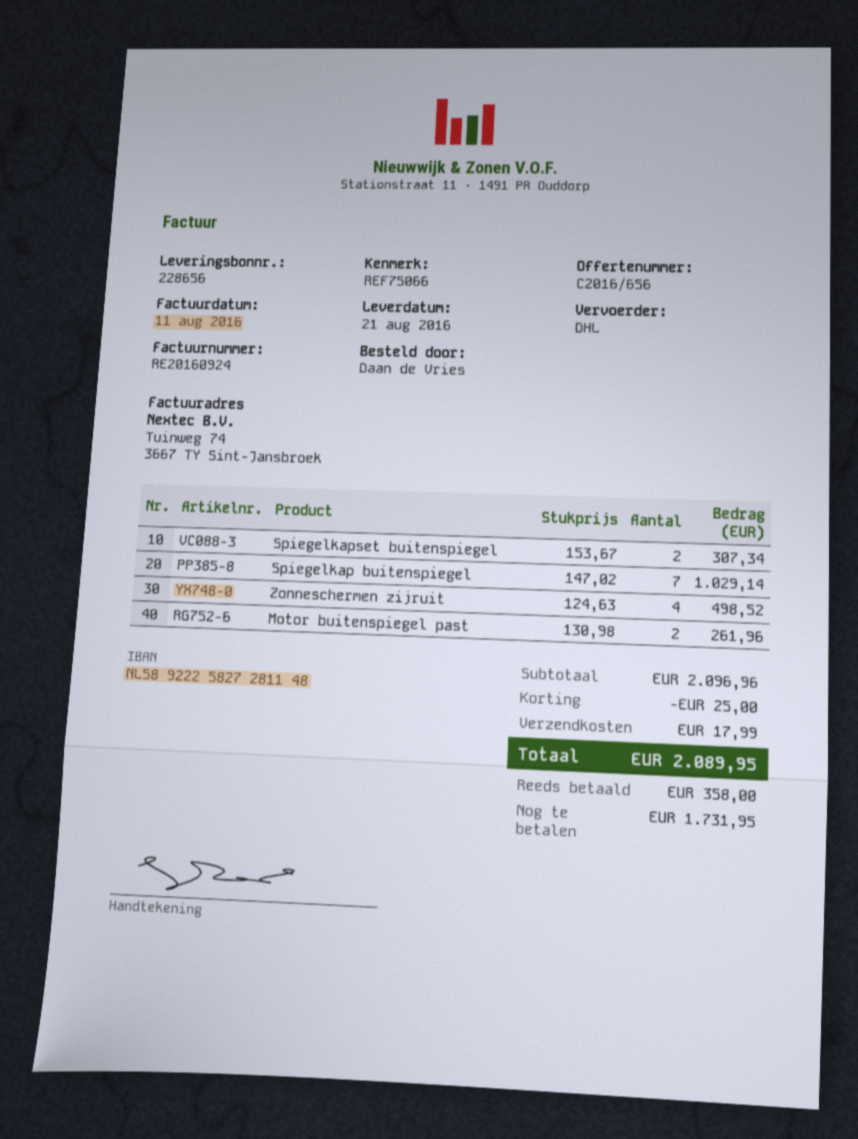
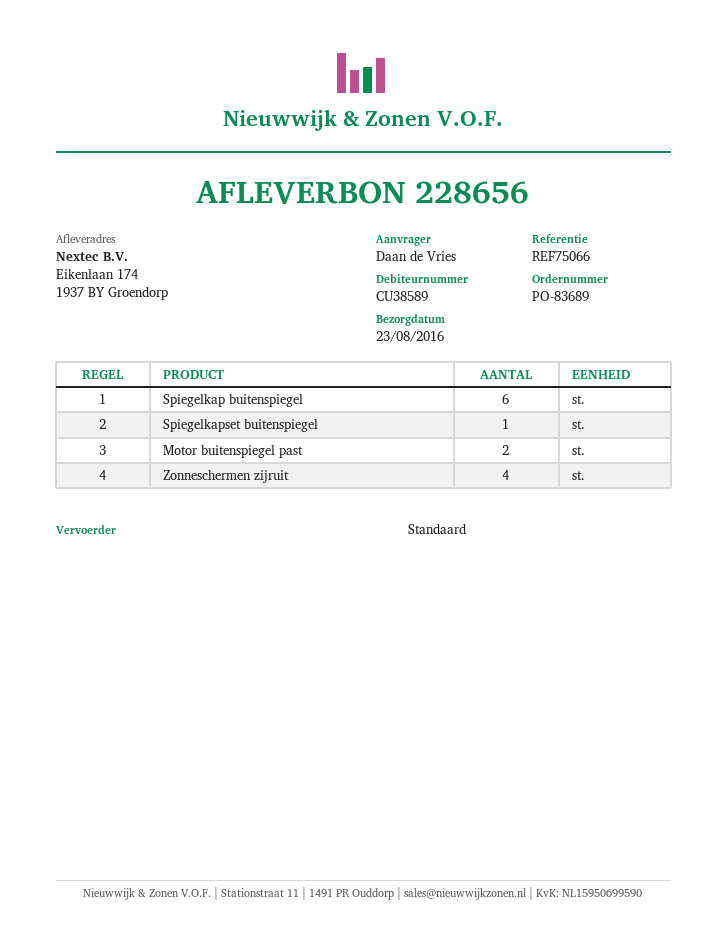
delivery date: 2016-08-21 -> 2016-08-23
shipping method: DHL -> standard
Spiegelkapset buitenspiegel: 2 -> 1
Spiegelkap buitenspiegel: 7 -> 6

